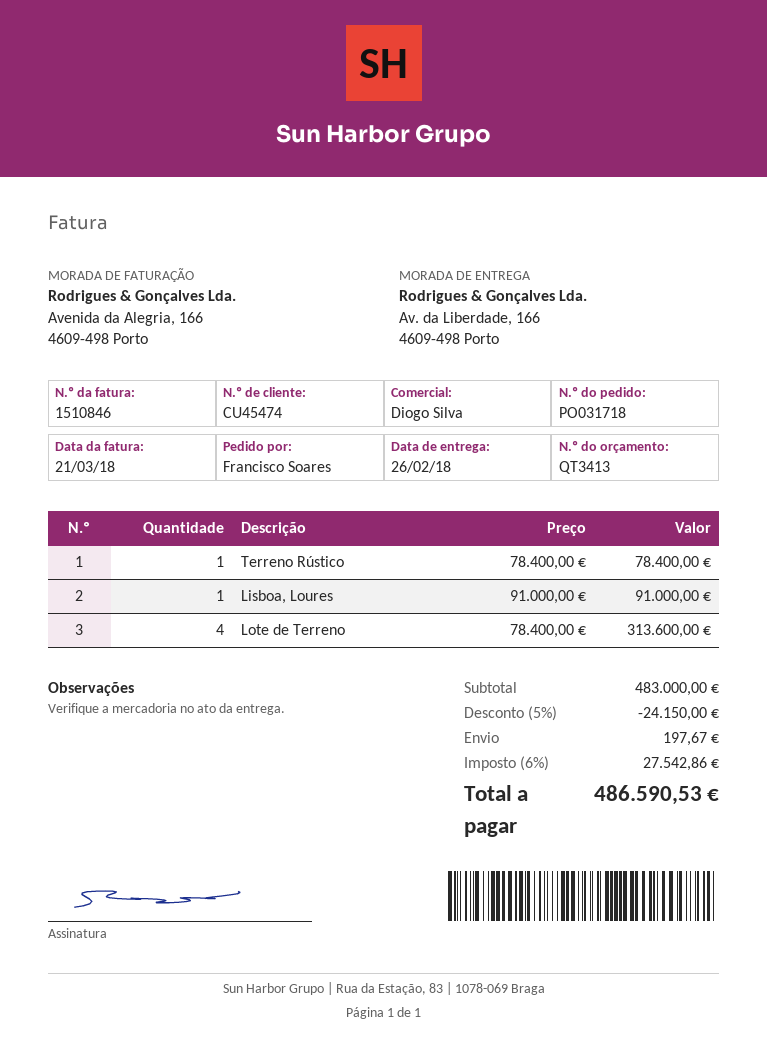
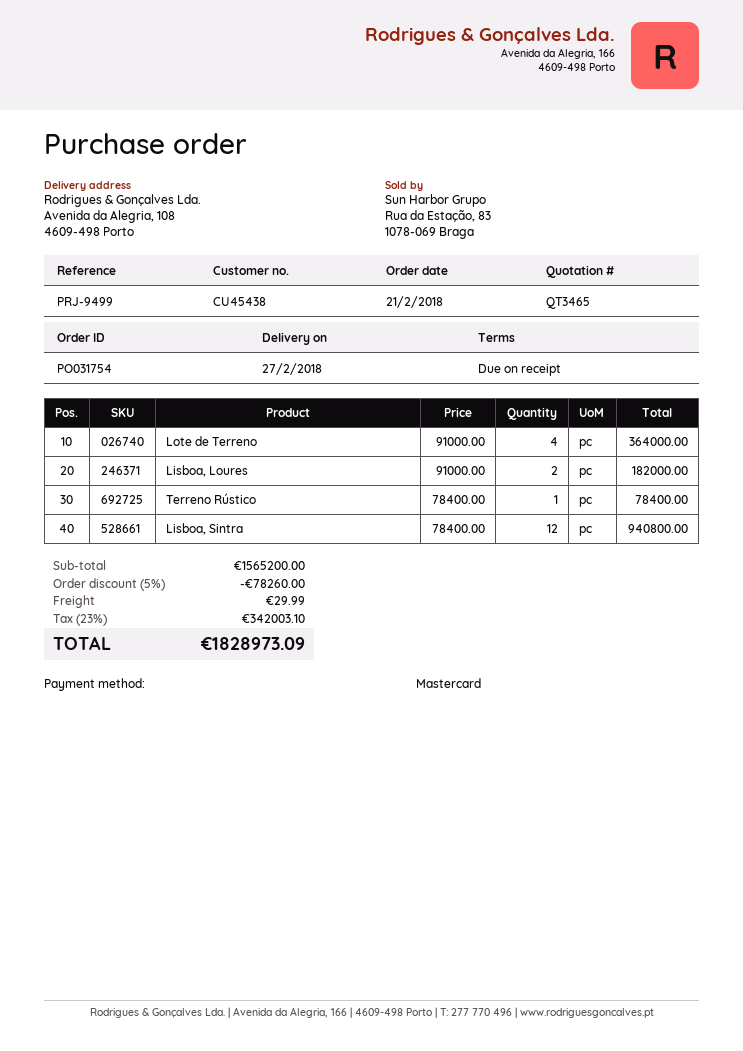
quote number: QT3413 -> QT3465
order number: PO031718 -> PO031754
delivery date: 2018-02-26 -> 2018-02-27
customer number: CU45474 -> CU45438
ship to: Av. da Liberdade, 166, 4609-498 Porto -> Avenida da Alegria, 108, 4609-498 Porto
Lisboa, Loures: 1 x 91000.00 = 91000.00 -> 2 x 91000.00 = 182000.00
Lote de Terreno: 4 x 78400.00 = 313600.00 -> 4 x 91000.00 = 364000.00
Lisboa, Sintra: none -> 12 x 78400.00 = 940800.00
subtotal: 483000.00 -> 1565200.00
discount: 5% = 24150.00 -> 5% = 78260.00
shipping: 197.67 -> 29.99
tax: 6% = 27542.86 -> 23% = 342003.10
total: 486590.53 -> 1828973.09

